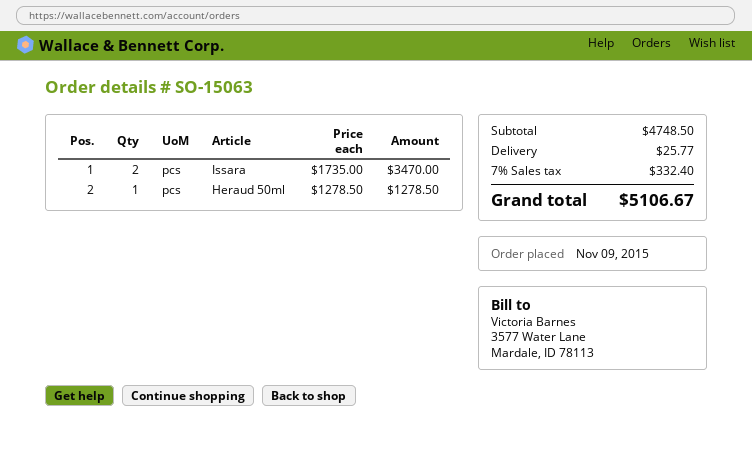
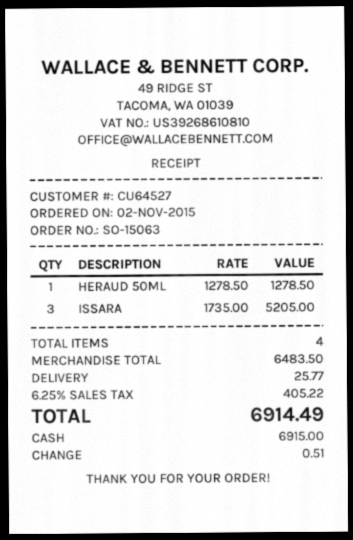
order date: 2015-11-09 -> 2015-11-02
Issara: 2 x 1735.00 = 3470.00 -> 3 x 1735.00 = 5205.00
subtotal: 4748.50 -> 6483.50
tax: 7% = 332.40 -> 6.25% = 405.22
total: 5106.67 -> 6914.49

